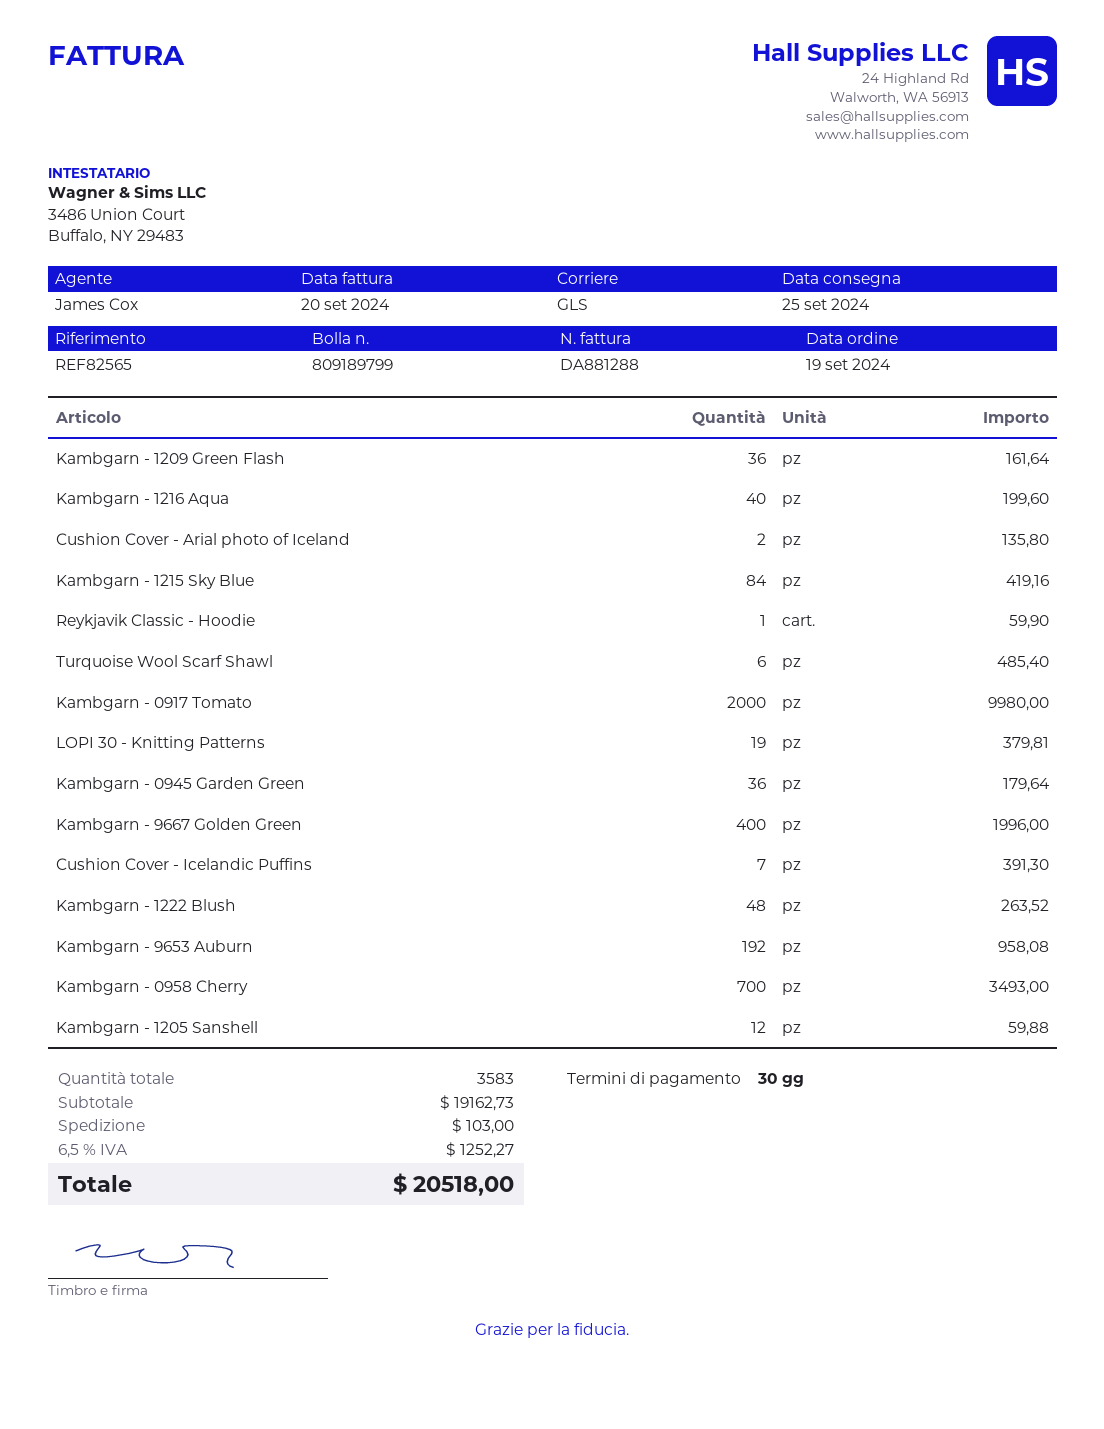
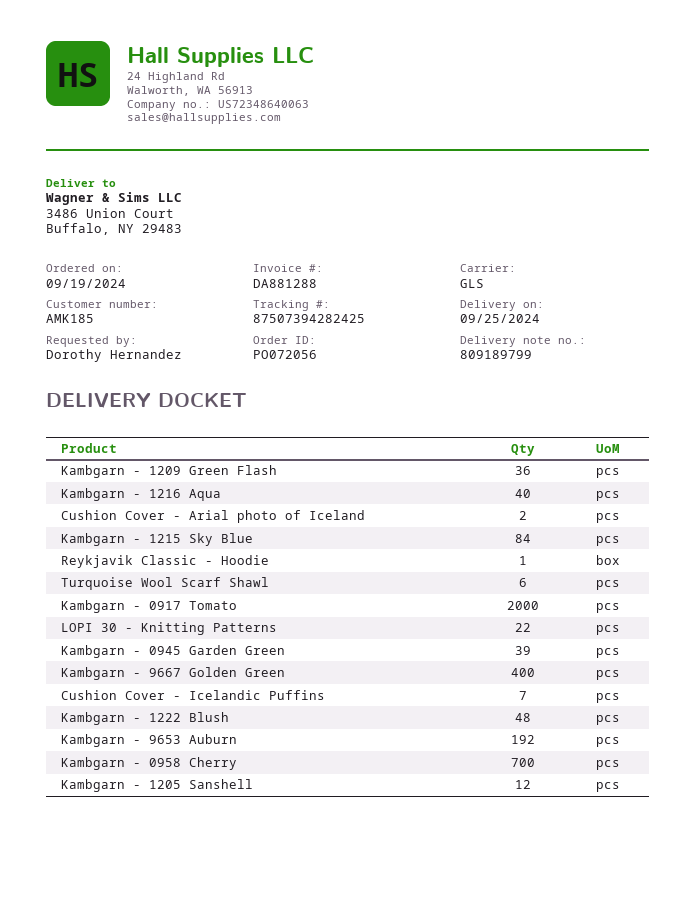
LOPI 30 - Knitting Patterns: 19 -> 22
Kambgarn - 0945 Garden Green: 36 -> 39

